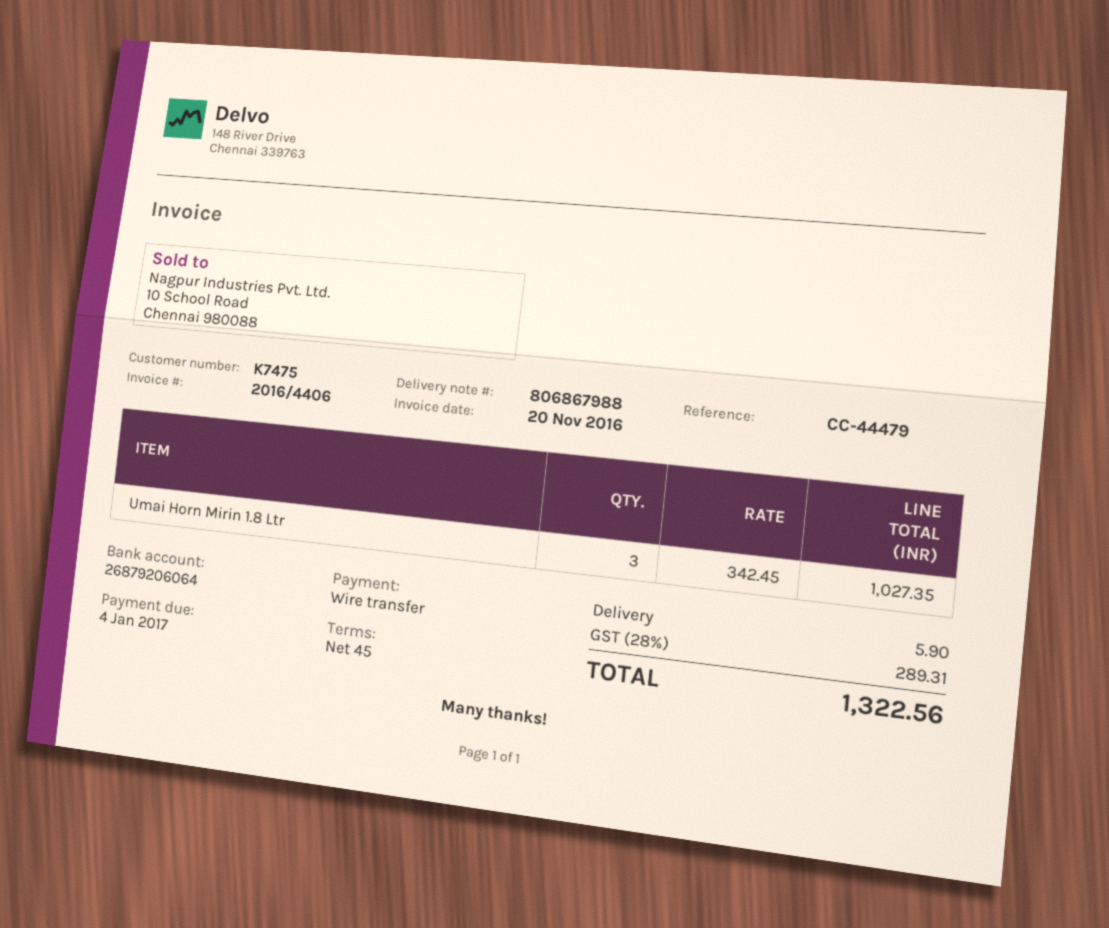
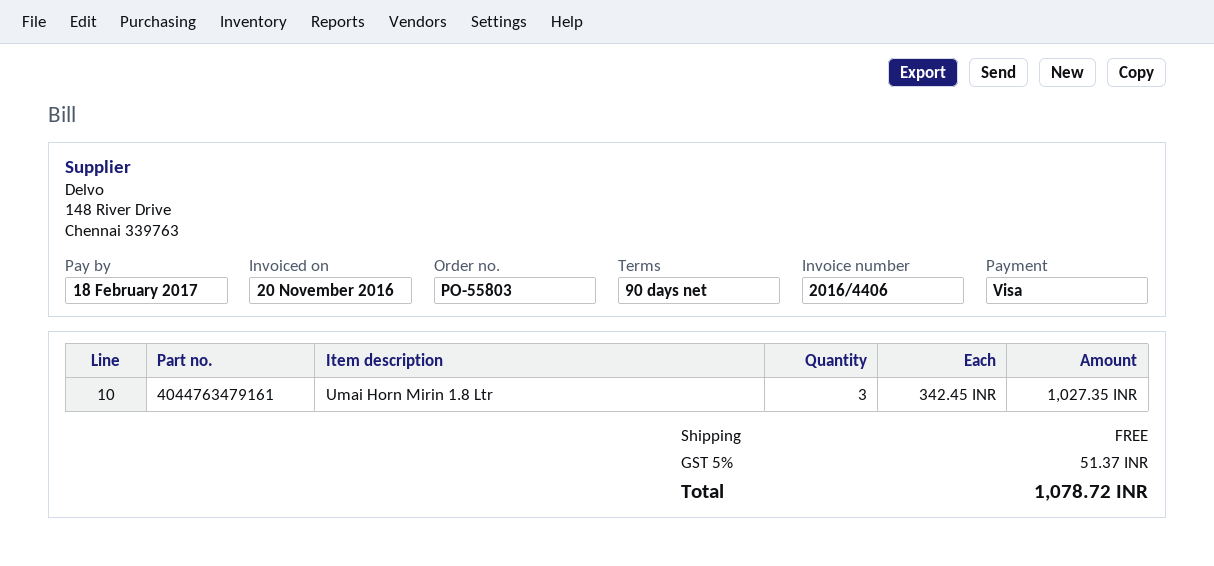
payment terms: 45 days -> 90 days
due date: 2017-01-04 -> 2017-02-18
payment method: bank transfer -> Visa
shipping: 5.90 -> 0.00
tax: 28% = 289.31 -> 5% = 51.37
total: 1322.56 -> 1078.72

